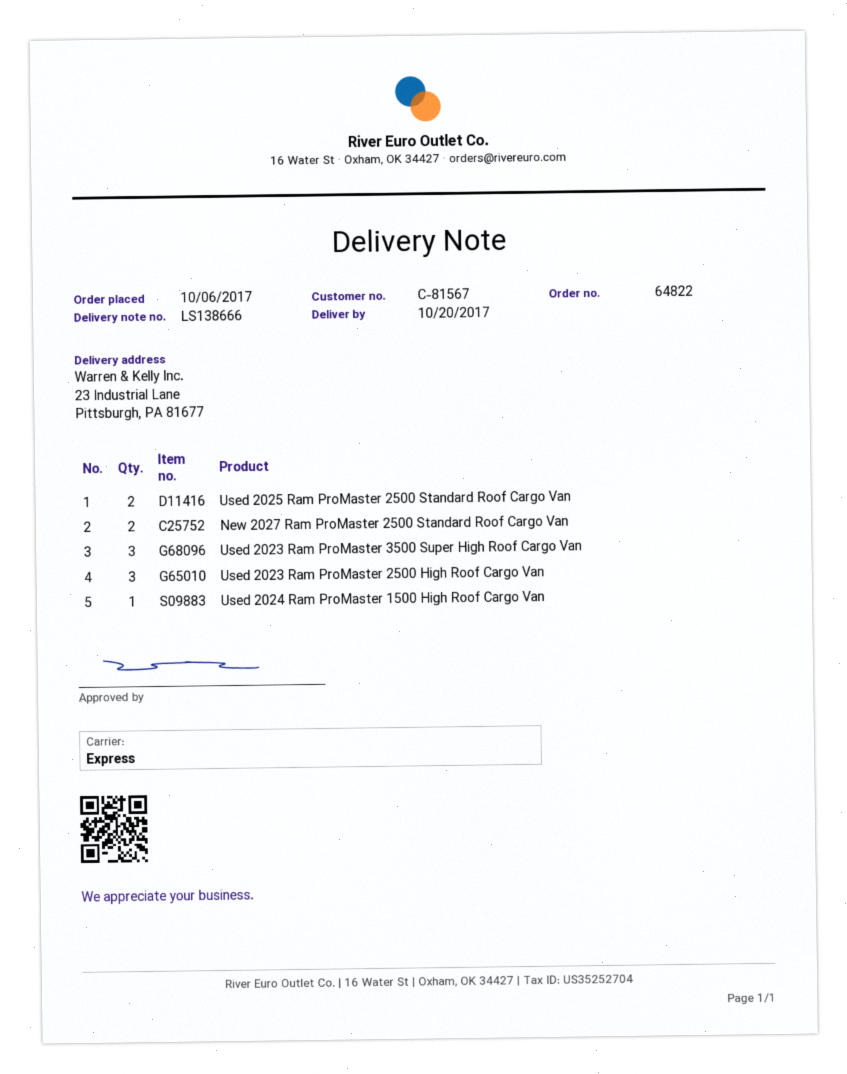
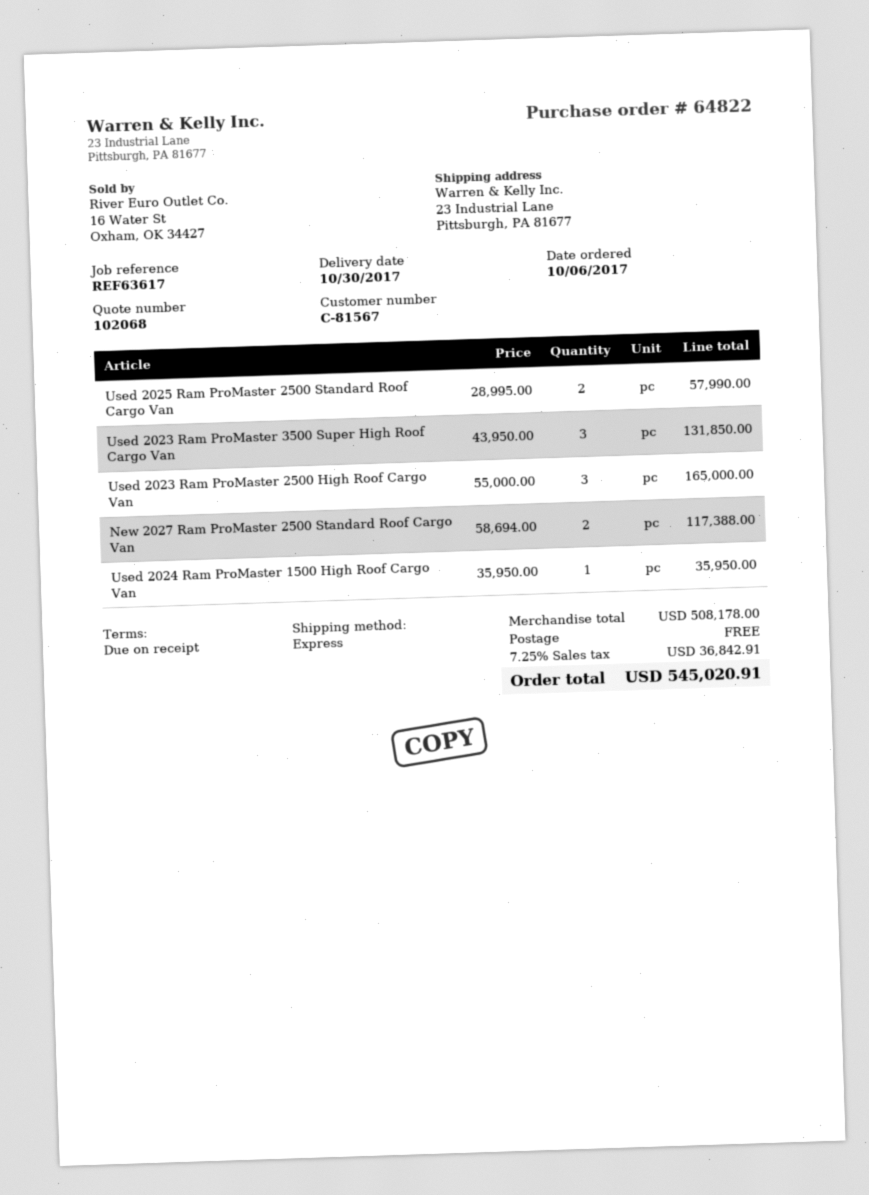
delivery date: 2017-10-20 -> 2017-10-30

